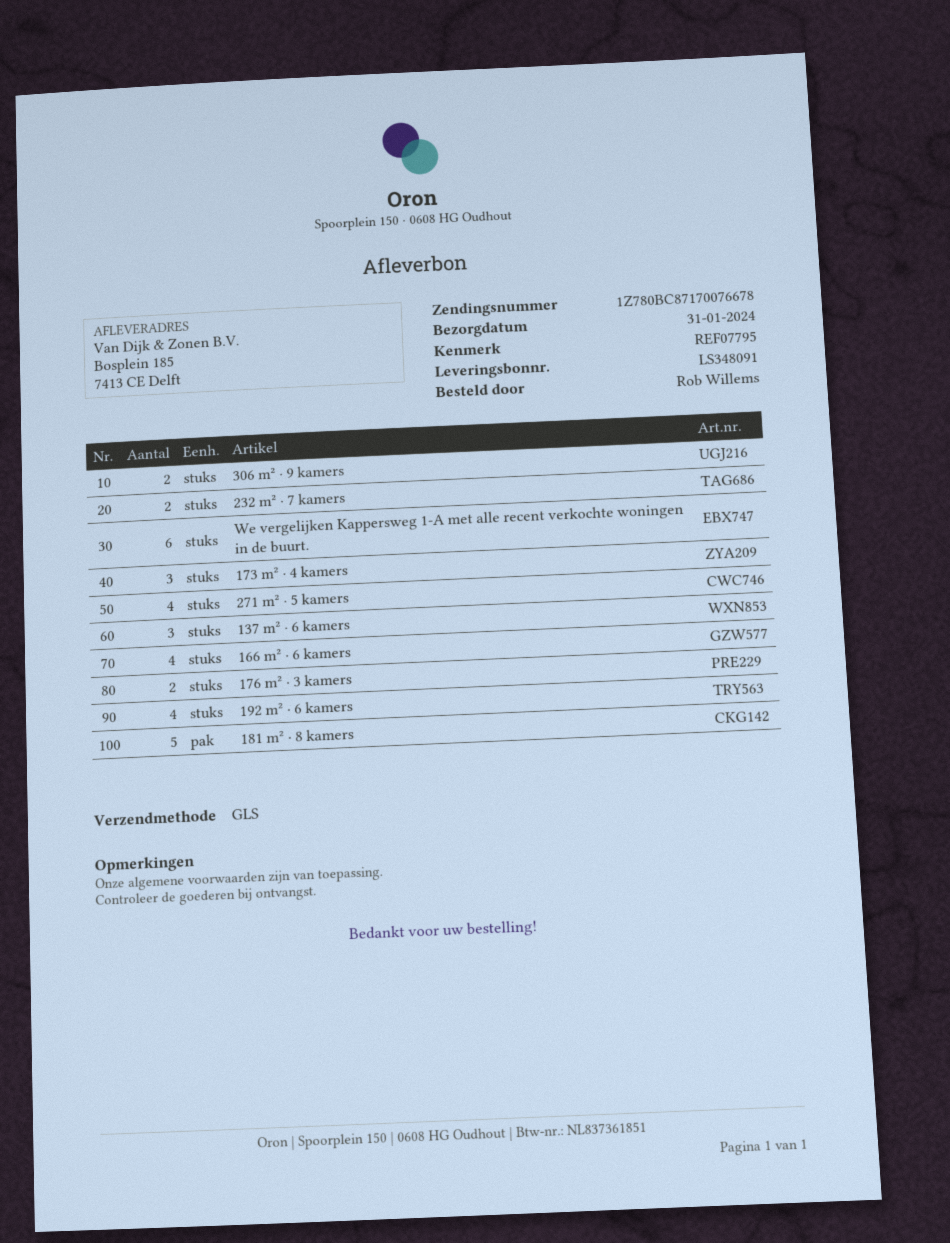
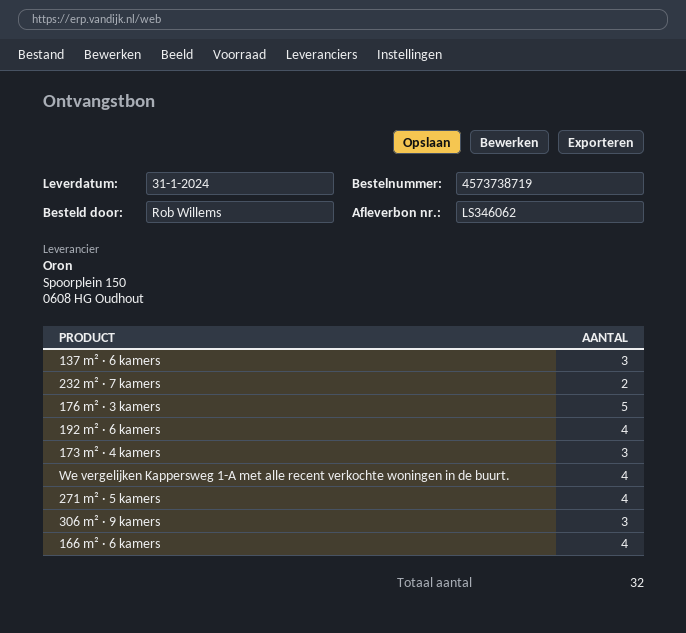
delivery note number: LS348091 -> LS346062
306 m² · 9 kamers: 2 -> 3
We vergelijken Kappersweg 1-A met alle recent verkochte woningen in de buurt.: 6 -> 4
176 m² · 3 kamers: 2 -> 5
181 m² · 8 kamers: 5 -> none

